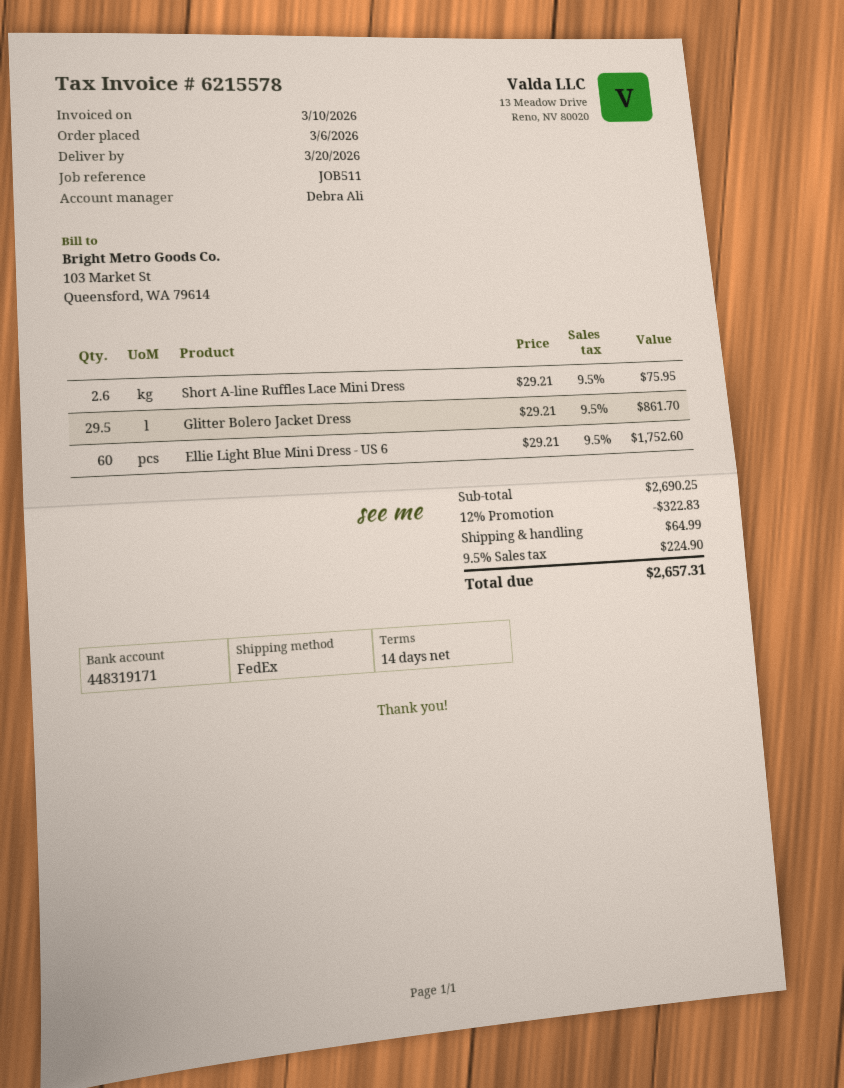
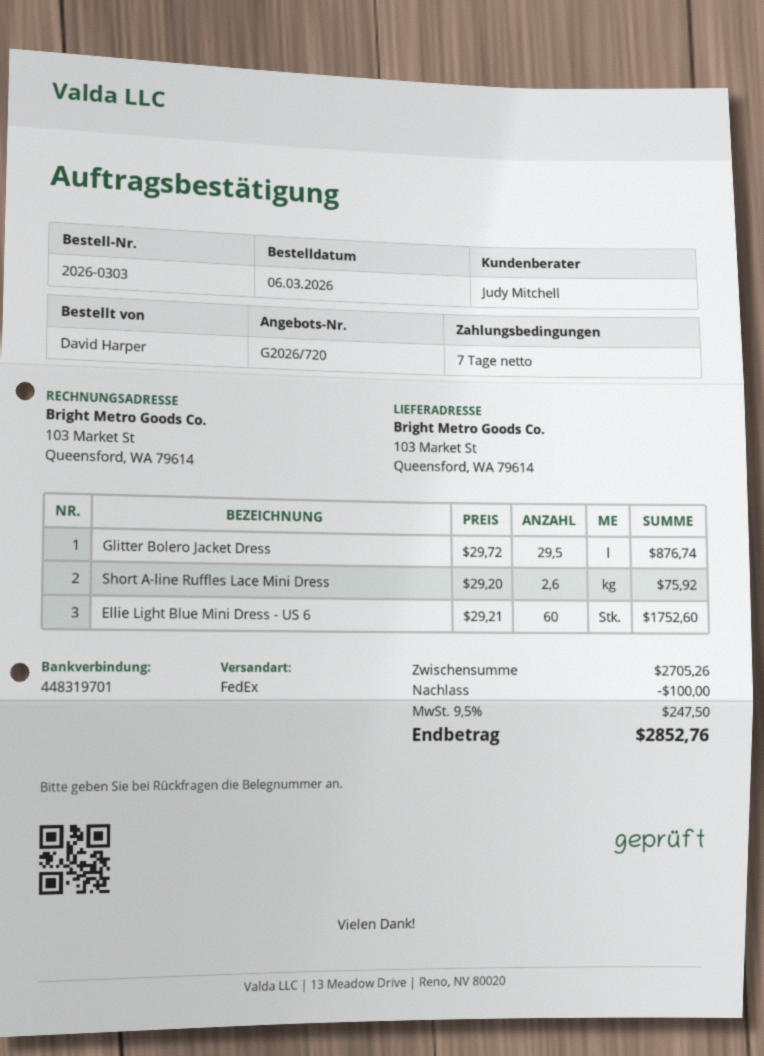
payment terms: 14 days -> 7 days
sales rep: Debra Ali -> Judy Mitchell
bank account: 448319171 -> 448319701
Short A-line Ruffles Lace Mini Dress: 2.6 x 29.21 = 75.95 -> 2.6 x 29.20 = 75.92
Glitter Bolero Jacket Dress: 29.5 x 29.21 = 861.70 -> 29.5 x 29.72 = 876.74
subtotal: 2690.25 -> 2705.26
discount: 322.83 -> 100.00
shipping: 64.99 -> none
tax: 9.5% = 224.90 -> 9.5% = 247.50
total: 2657.31 -> 2852.76

